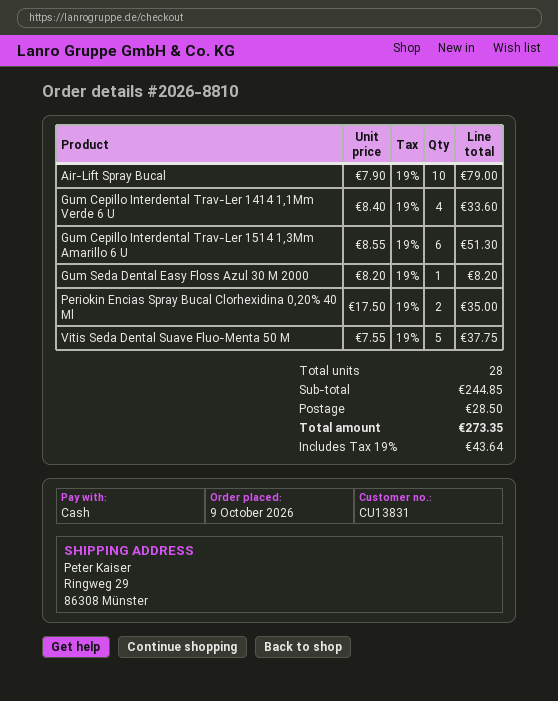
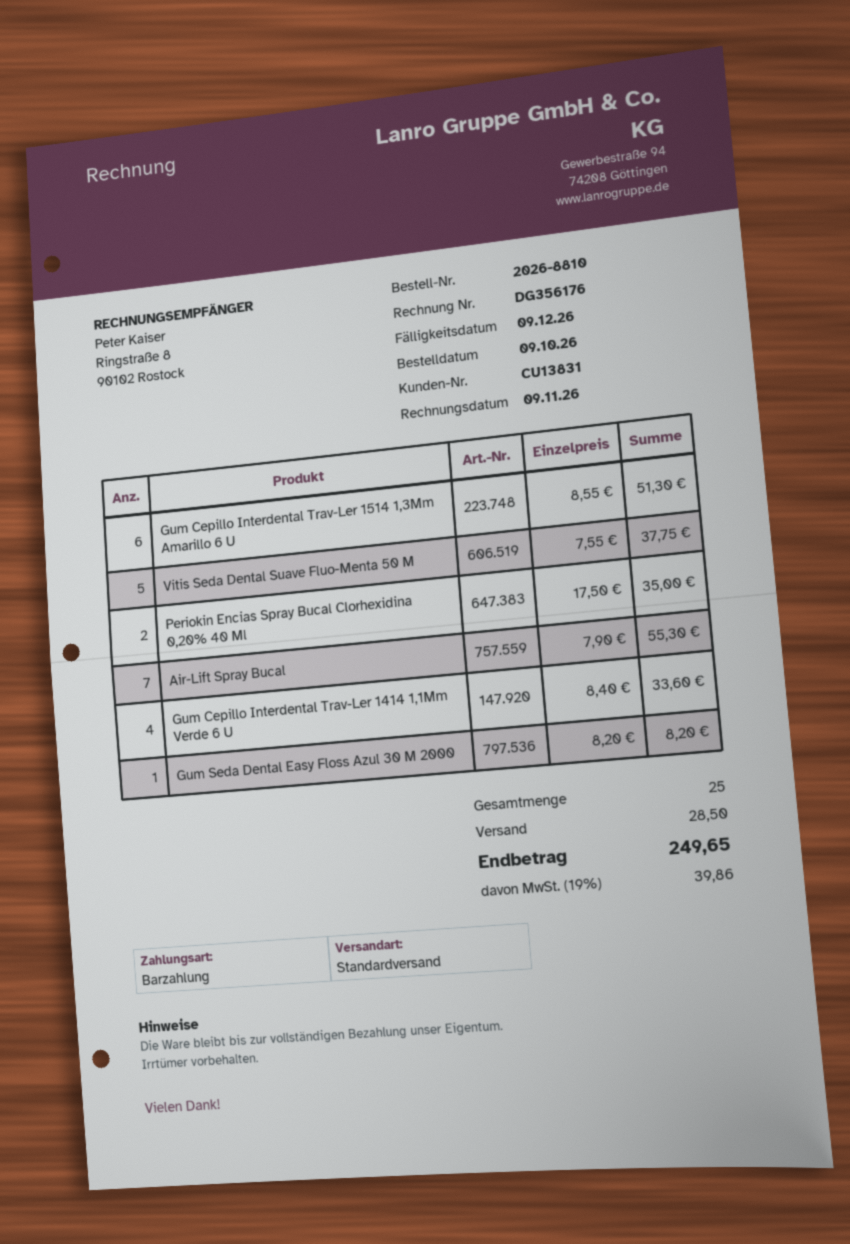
Air-Lift Spray Bucal: 10 x 7.90 = 79.00 -> 7 x 7.90 = 55.30
total quantity: 28 -> 25
tax: 19% = 43.64 -> 19% = 39.86
total: 273.35 -> 249.65

